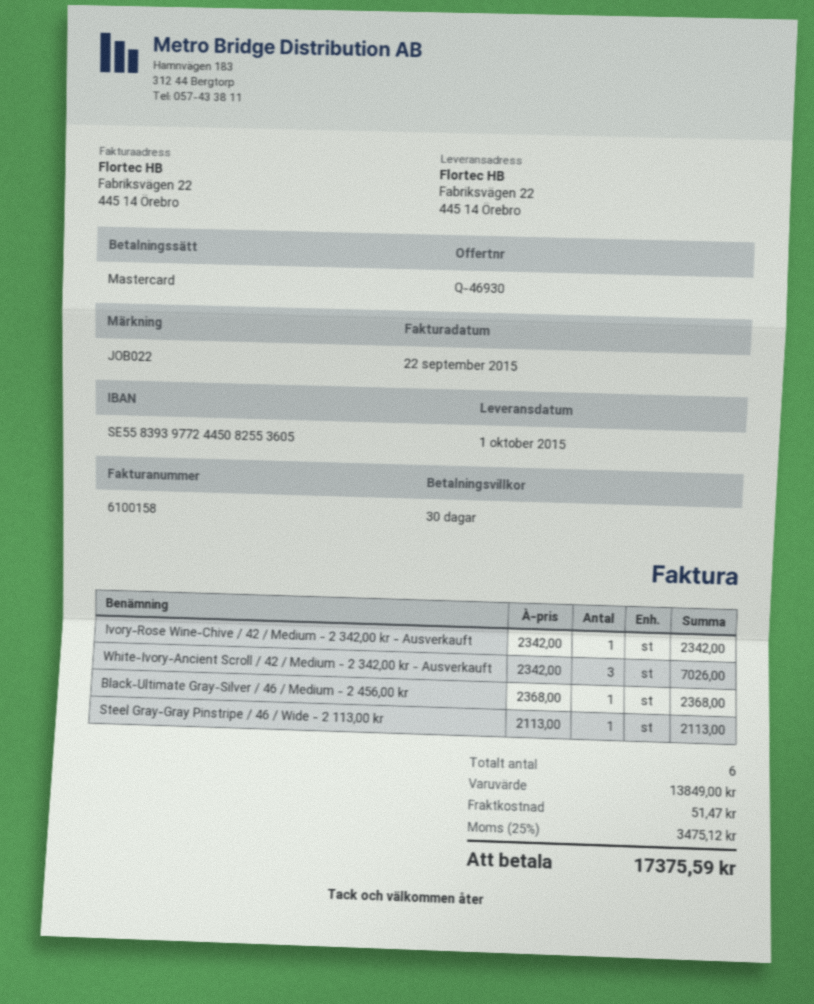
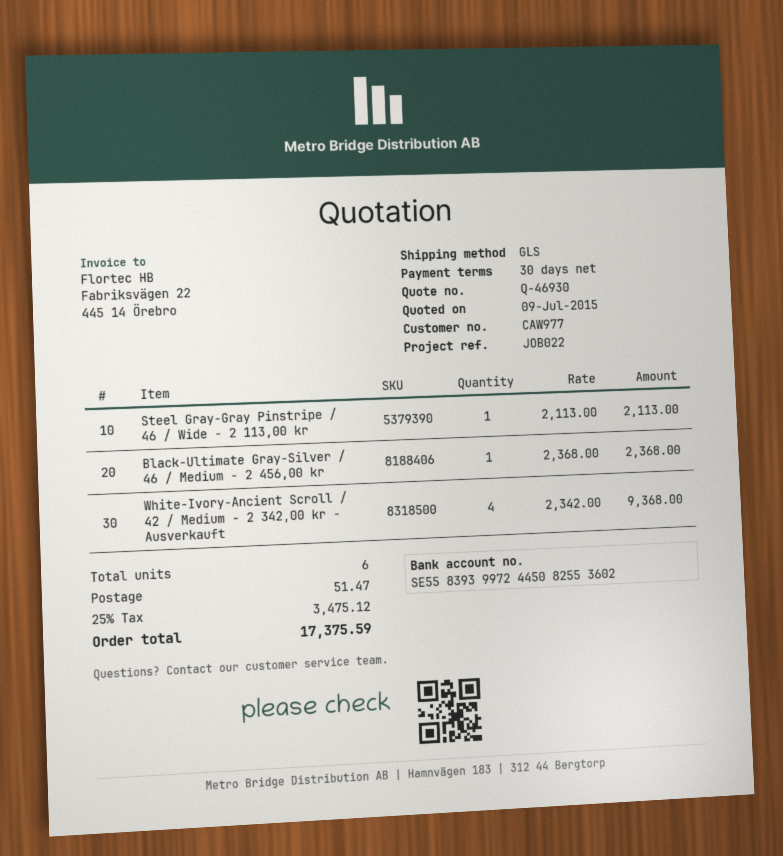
bank account: SE5583939772445082553605 -> SE5583939972445082553602
Ivory-Rose Wine-Chive / 42 / Medium - 2 342,00 kr - Ausverkauft: 1 x 2342.00 = 2342.00 -> none
White-Ivory-Ancient Scroll / 42 / Medium - 2 342,00 kr - Ausverkauft: 3 x 2342.00 = 7026.00 -> 4 x 2342.00 = 9368.00

